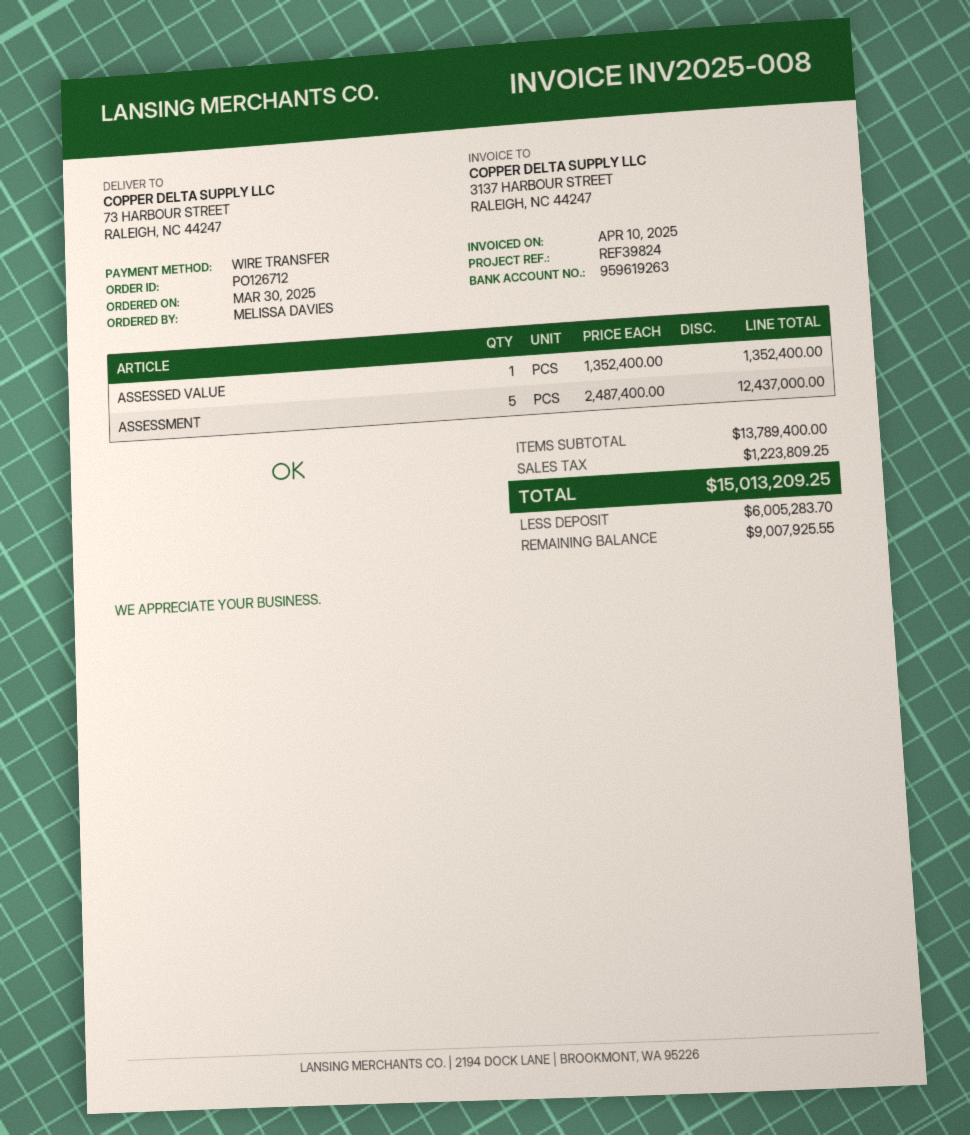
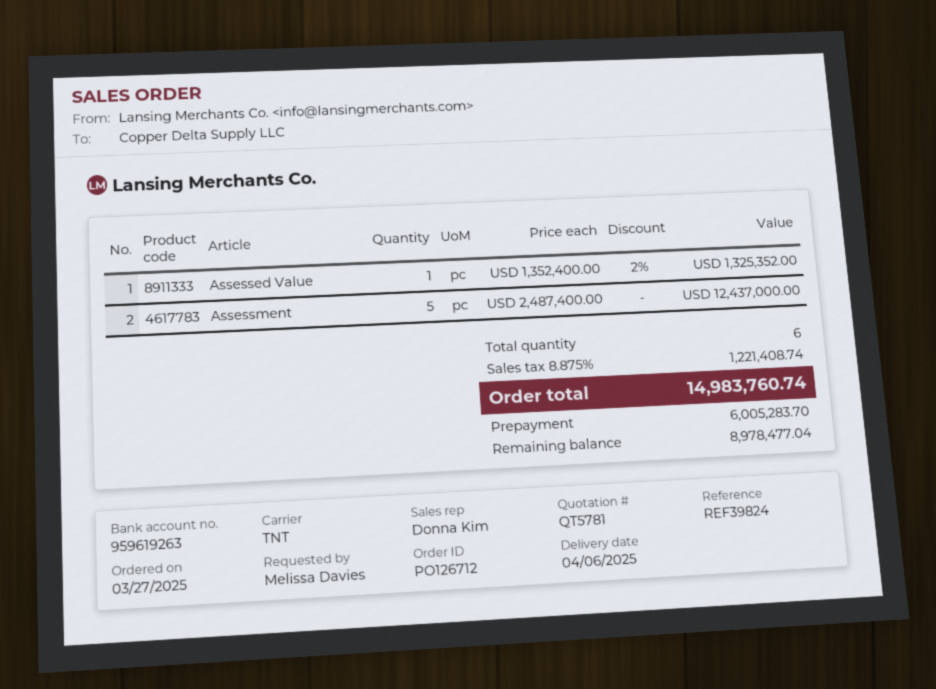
order date: 2025-03-30 -> 2025-03-27
ASSESSED VALUE: 1 x 1352400.00 = 1352400.00 -> 1 x 1352400.00 - 2% = 1325352.00
tax: 1223809.25 -> 1221408.74
total: 15013209.25 -> 14983760.74
balance: 9007925.55 -> 8978477.04

